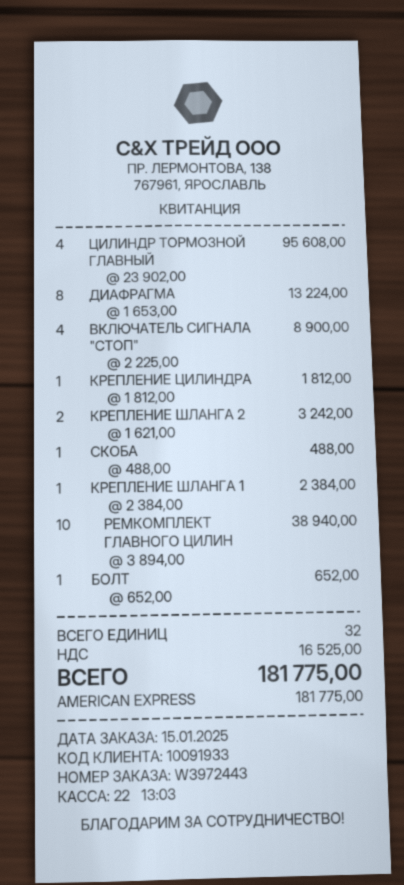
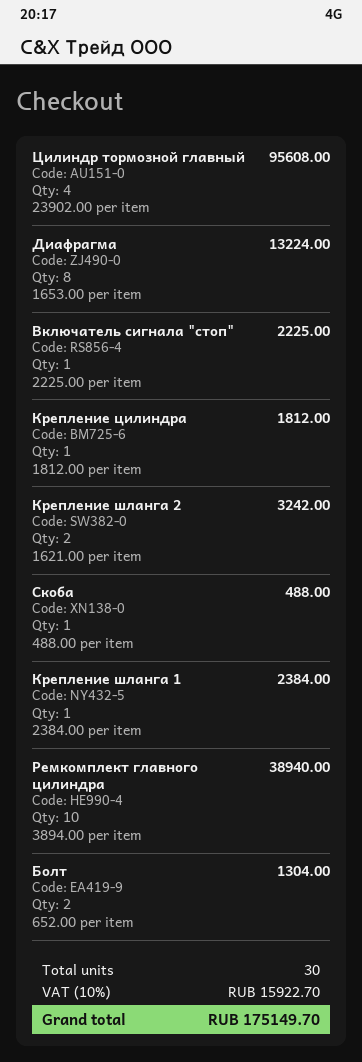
ВКЛЮЧАТЕЛЬ СИГНАЛА "СТОП": 4 x 2225.00 = 8900.00 -> 1 x 2225.00 = 2225.00
БОЛТ: 1 x 652.00 = 652.00 -> 2 x 652.00 = 1304.00
total quantity: 32 -> 30
tax: 16525.00 -> 15922.70
total: 181775.00 -> 175149.70

